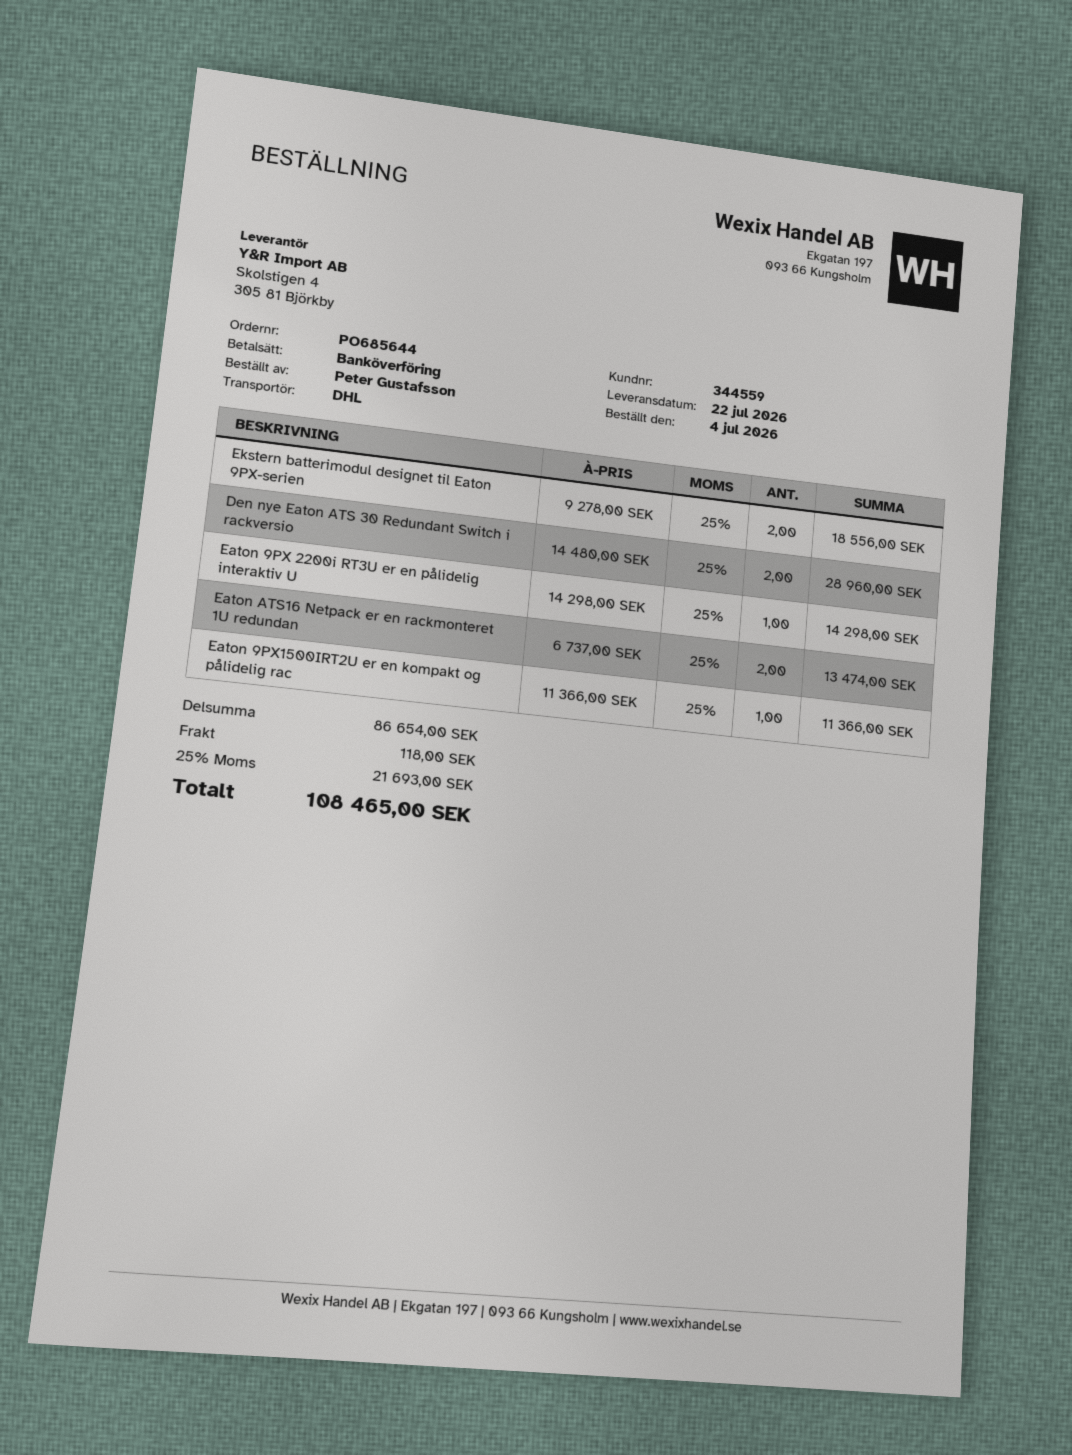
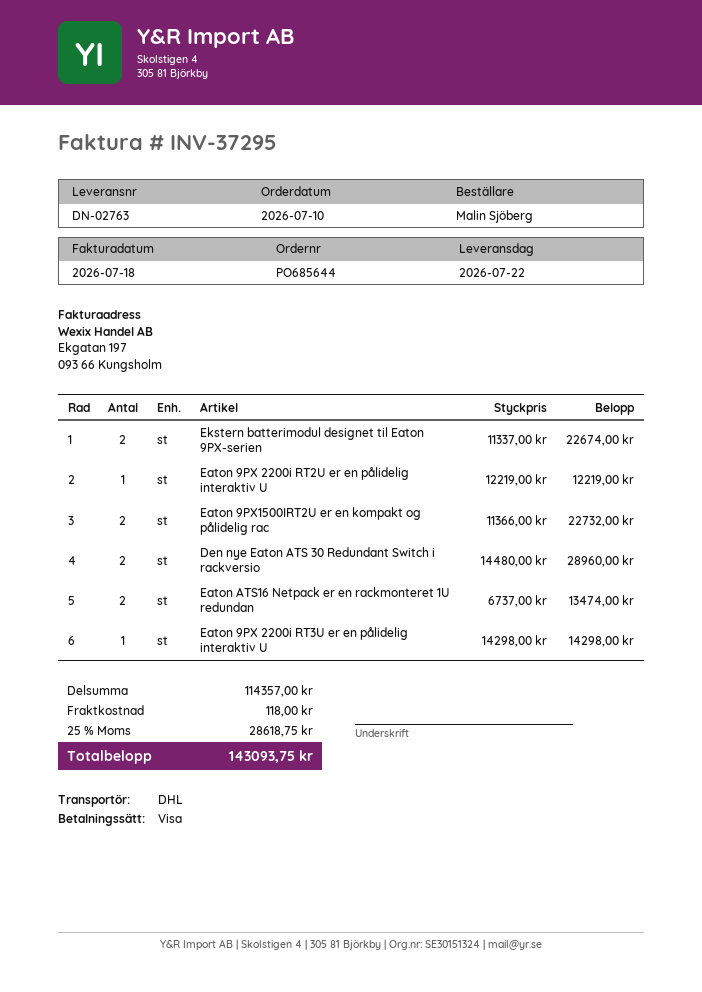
order date: 2026-07-04 -> 2026-07-10
ordered by: Peter Gustafsson -> Malin Sjöberg
payment method: bank transfer -> Visa
Ekstern batterimodul designet til Eaton 9PX-serien: 2 x 9278.00 = 18556.00 -> 2 x 11337.00 = 22674.00
Eaton 9PX1500IRT2U er en kompakt og pålidelig rac: 1 x 11366.00 = 11366.00 -> 2 x 11366.00 = 22732.00
Eaton 9PX 2200i RT2U er en pålidelig interaktiv U: none -> 1 x 12219.00 = 12219.00
subtotal: 86654.00 -> 114357.00
tax: 25% = 21693.00 -> 25% = 28618.75
total: 108465.00 -> 143093.75

